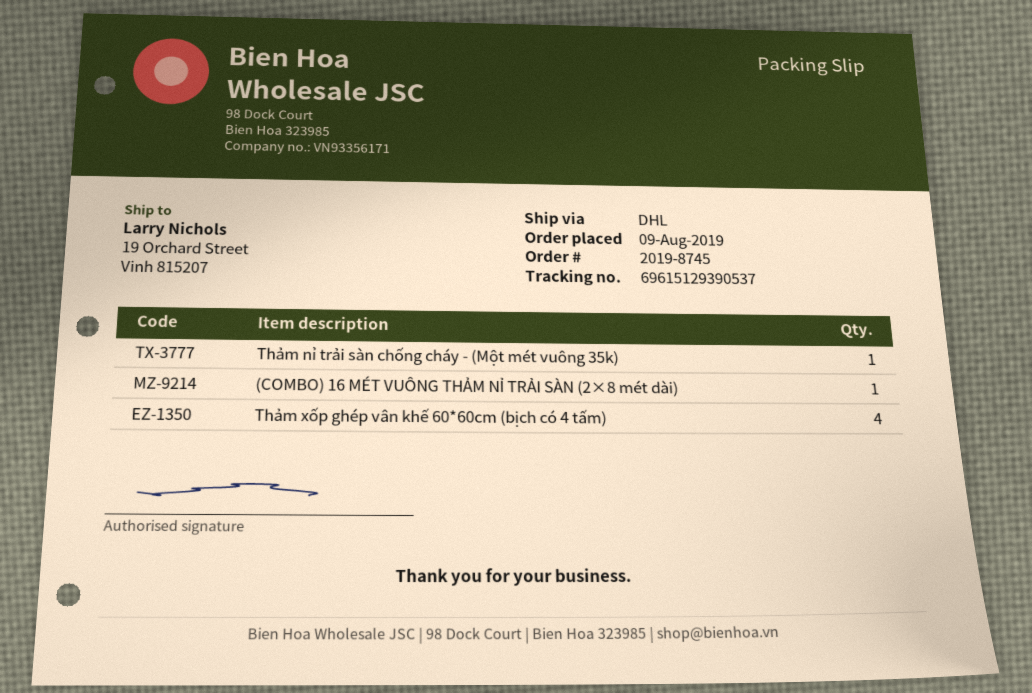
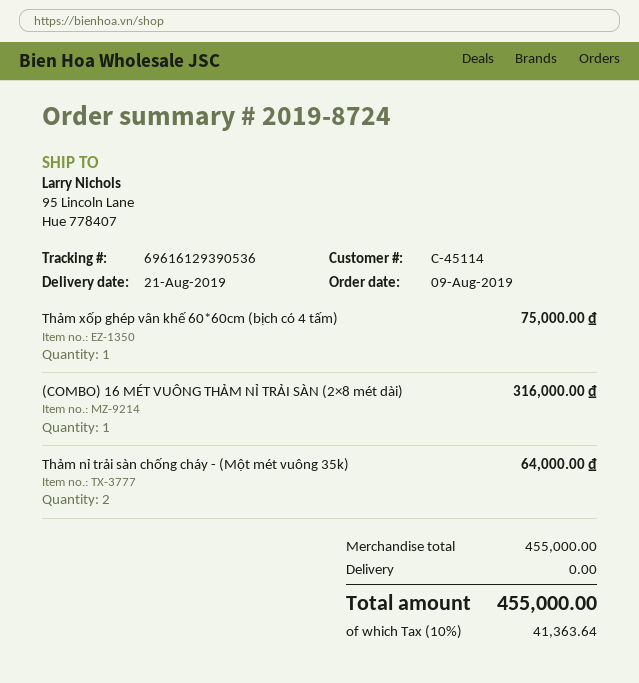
order number: 2019-8745 -> 2019-8724
tracking number: 69615129390537 -> 69616129390536
ship to: 19 Orchard Street, Vinh 815207 -> 95 Lincoln Lane, Hue 778407
Thảm nỉ trải sàn chống cháy - (Một mét vuông 35k): 1 -> 2
Thảm xốp ghép vân khế 60*60cm (bịch có 4 tấm): 4 -> 1

